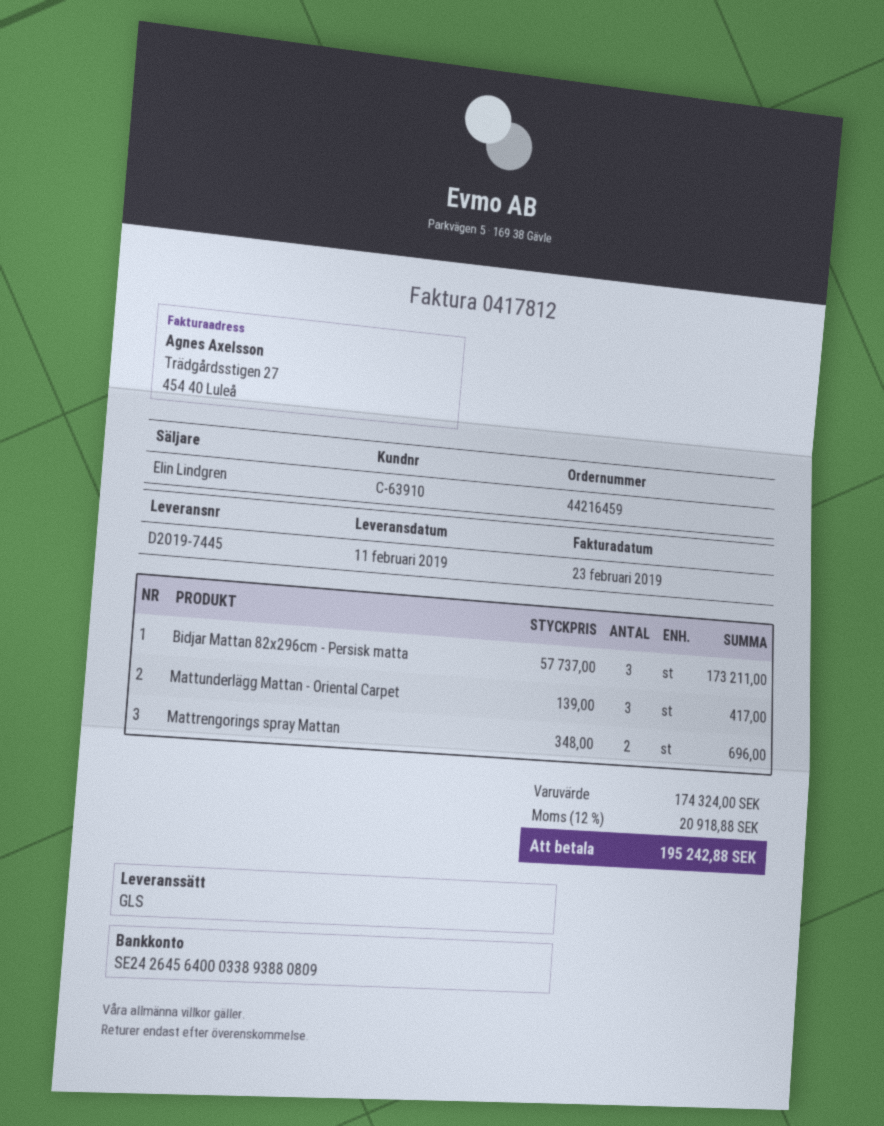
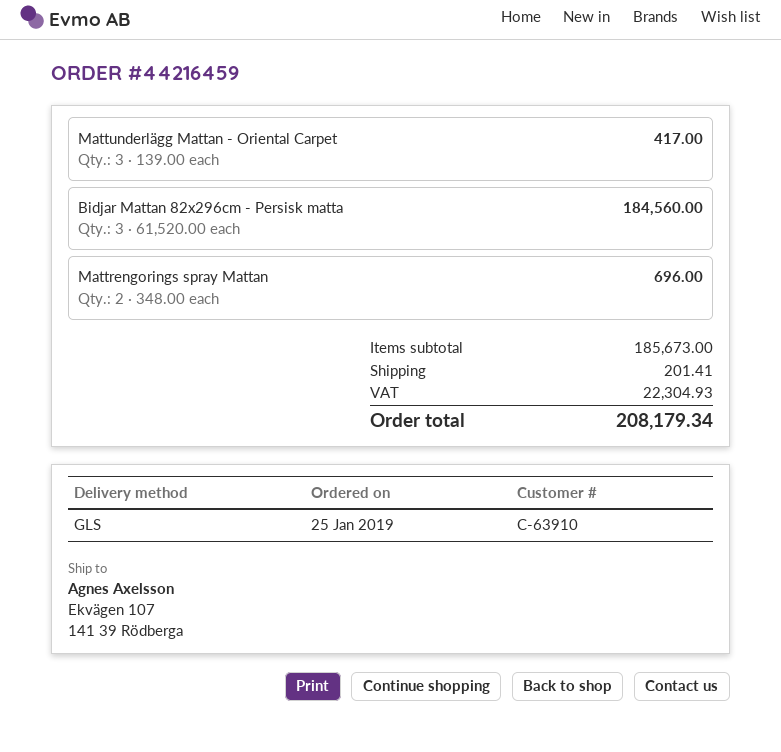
Bidjar Mattan 82x296cm - Persisk matta: 3 x 57737.00 = 173211.00 -> 3 x 61520.00 = 184560.00
subtotal: 174324.00 -> 185673.00
shipping: none -> 201.41
tax: 20918.88 -> 22304.93
total: 195242.88 -> 208179.34

